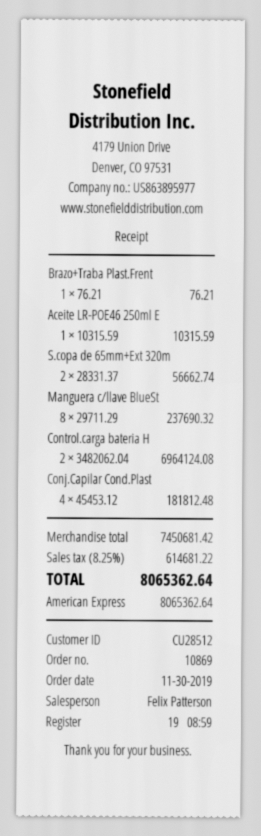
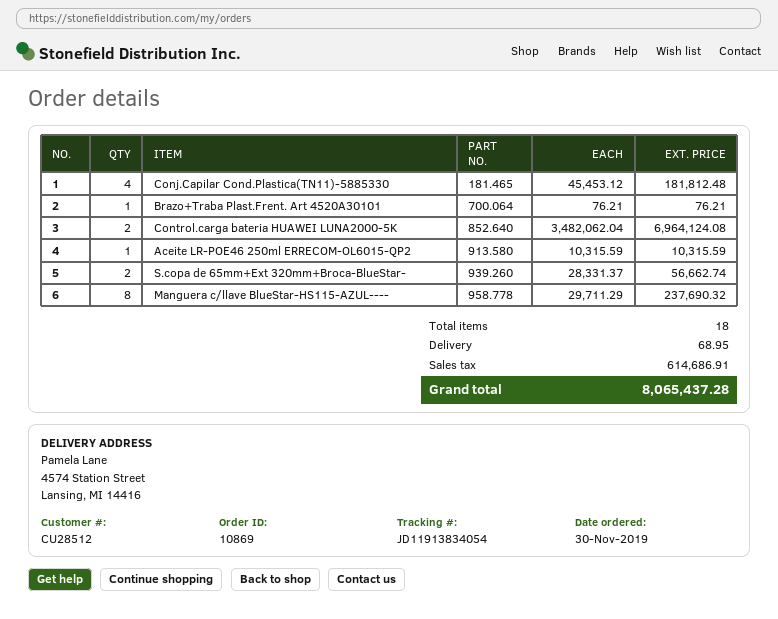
shipping: none -> 68.95
tax: 614681.22 -> 614686.91
total: 8065362.64 -> 8065437.28

